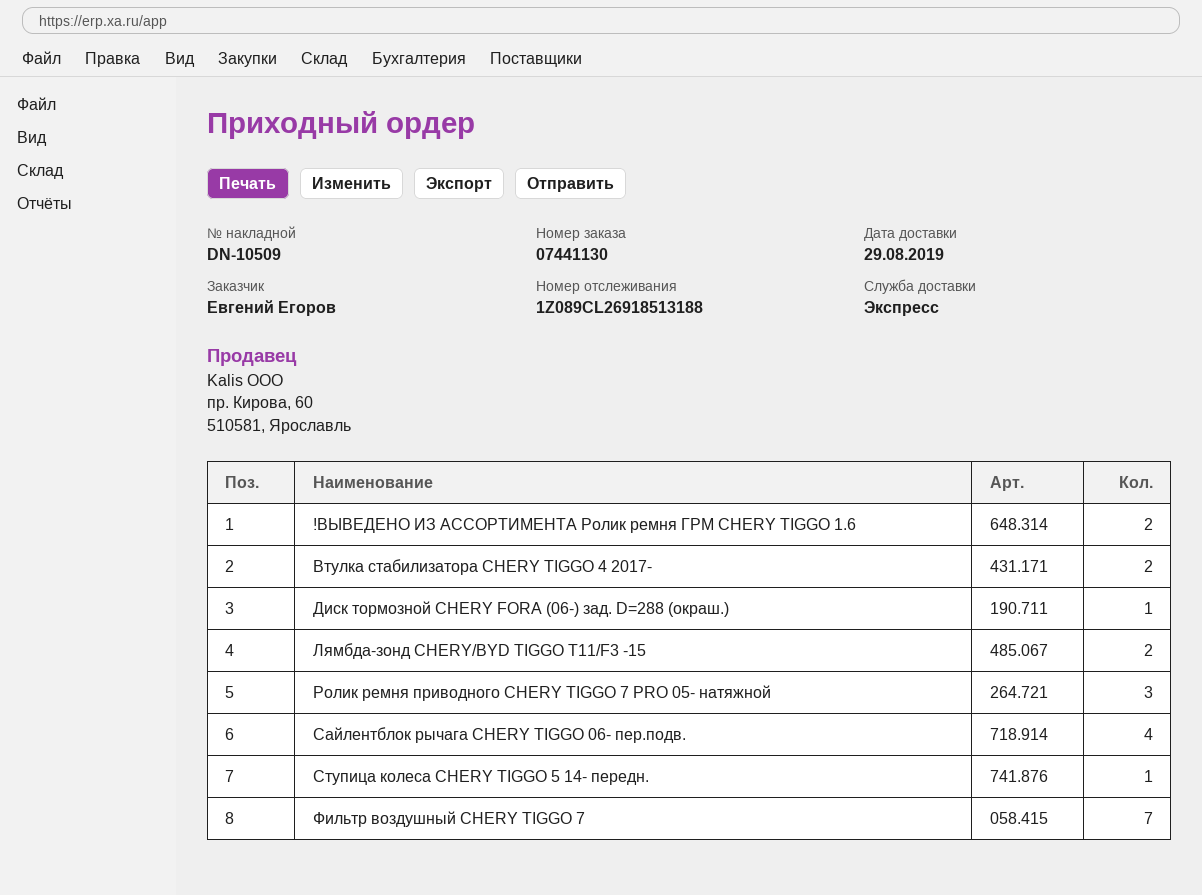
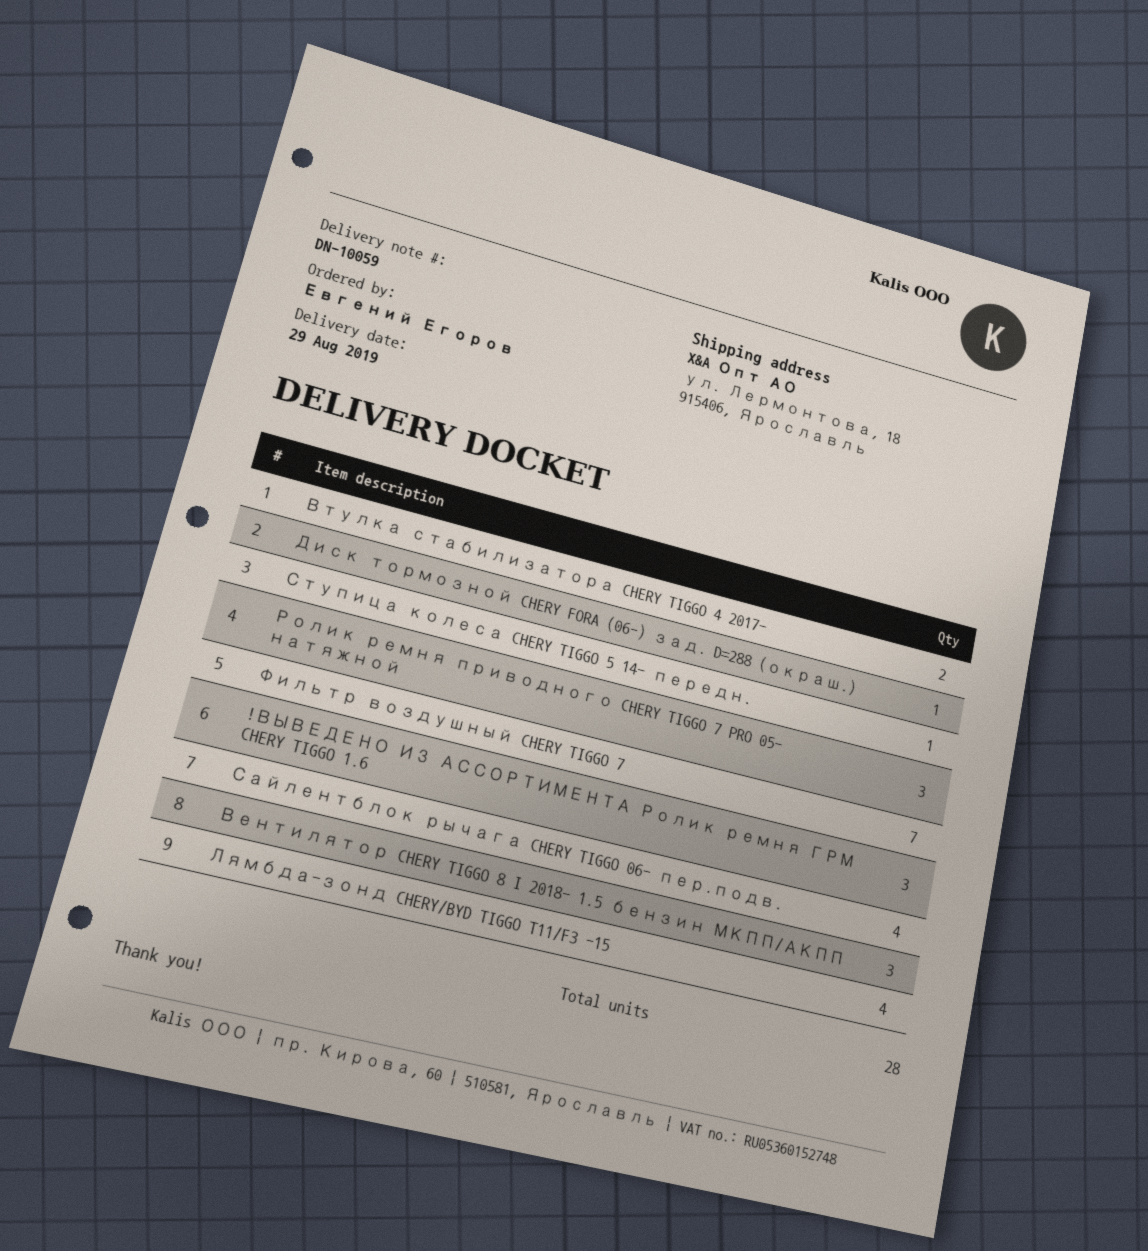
delivery note number: DN-10509 -> DN-10059
!ВЫВЕДЕНО ИЗ АССОРТИМЕНТА Ролик ремня ГРМ CHERY TIGGO 1.6: 2 -> 3
Лямбда-зонд CHERY/BYD TIGGO T11/F3 -15: 2 -> 4
Вентилятор CHERY TIGGO 8 I 2018- 1.5 бензин МКПП/АКПП: none -> 3

